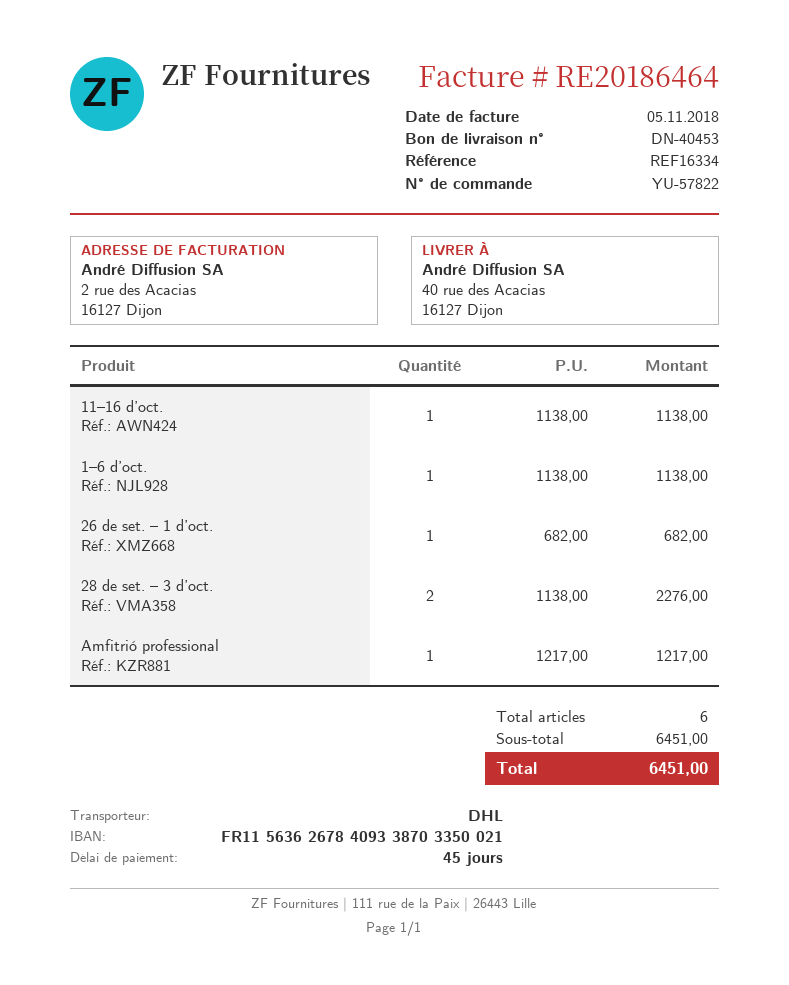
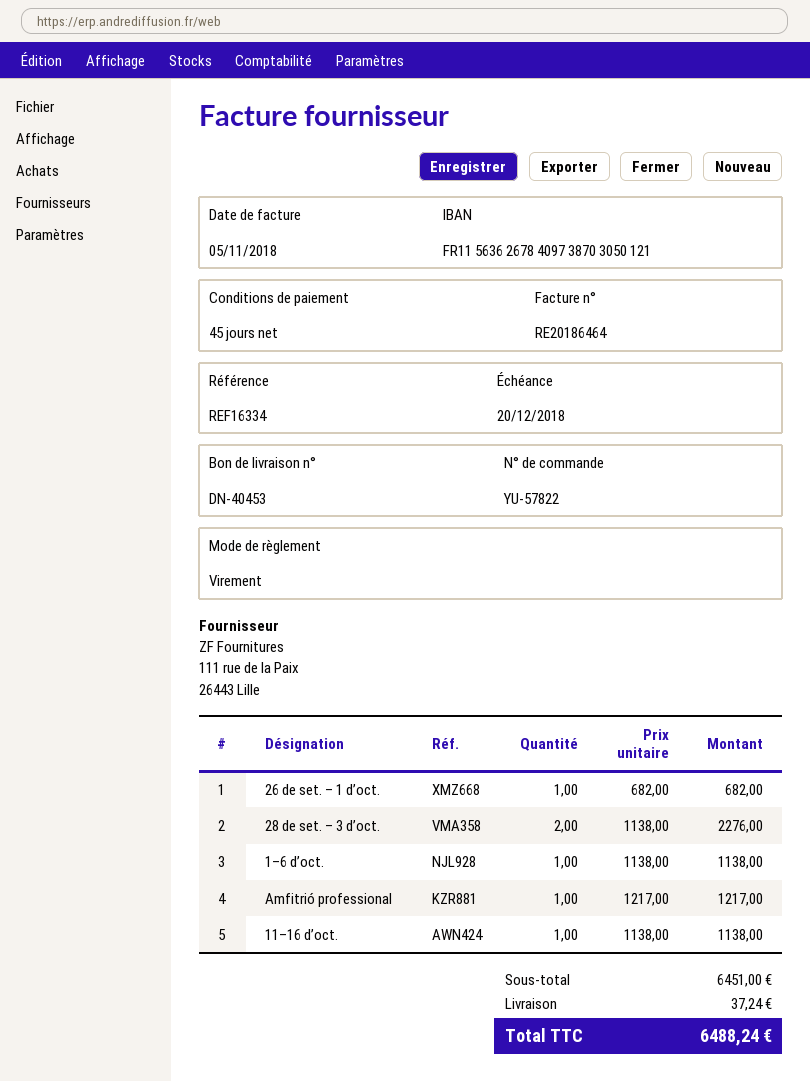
bank account: FR1156362678409338703350021 -> FR1156362678409738703050121
shipping: none -> 37.24
total: 6451.00 -> 6488.24

